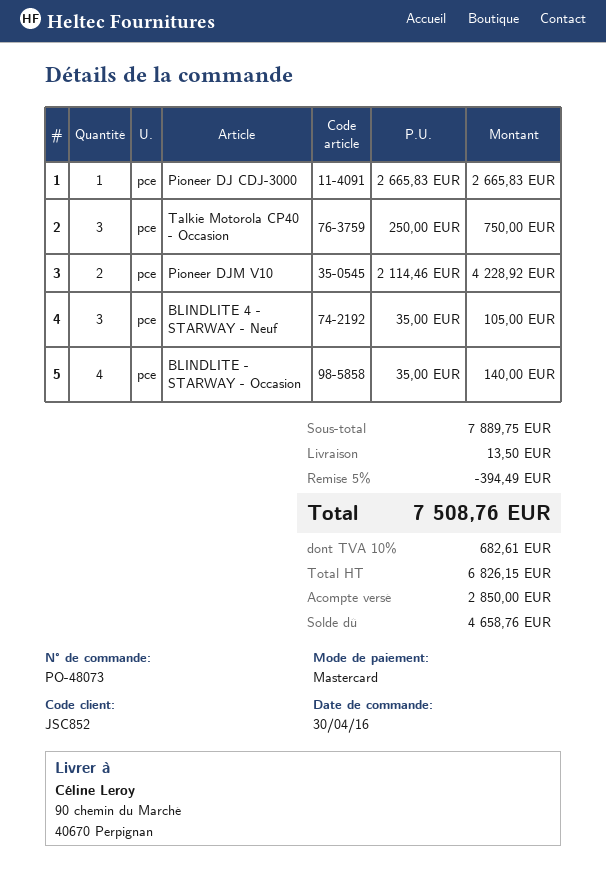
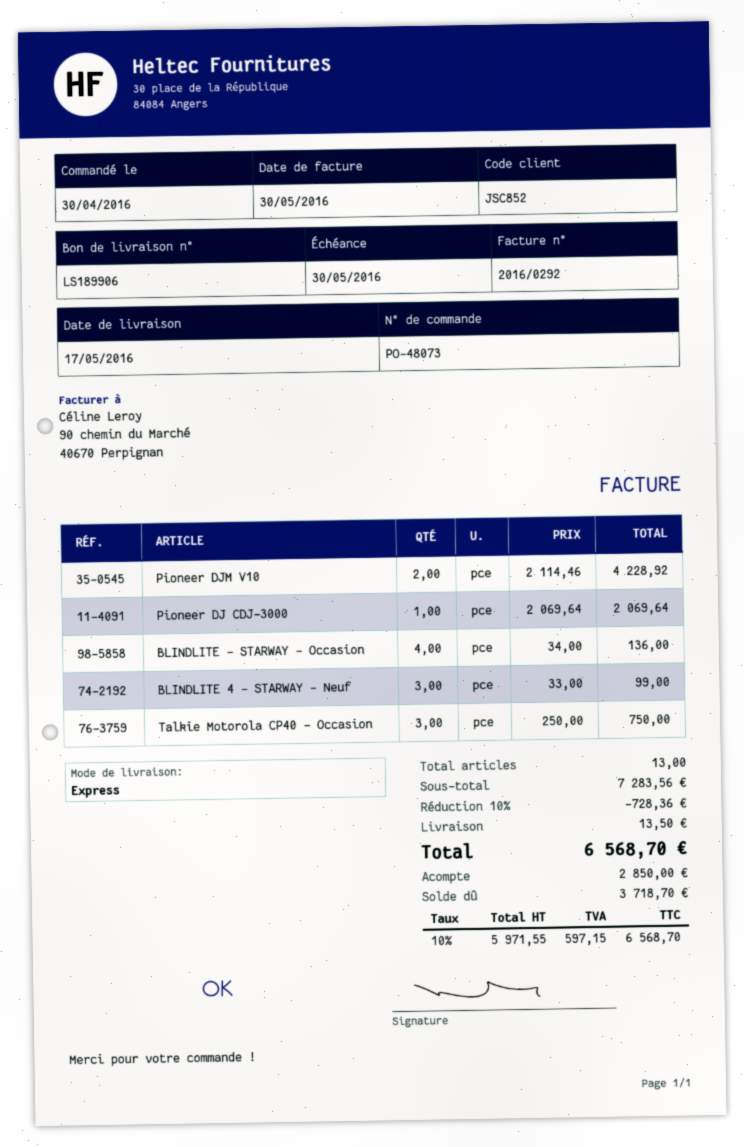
Pioneer DJ CDJ-3000: 1 x 2665.83 = 2665.83 -> 1 x 2069.64 = 2069.64
BLINDLITE 4 - STARWAY - Neuf: 3 x 35.00 = 105.00 -> 3 x 33.00 = 99.00
BLINDLITE - STARWAY - Occasion: 4 x 35.00 = 140.00 -> 4 x 34.00 = 136.00
subtotal: 7889.75 -> 7283.56
discount: 5% = 394.49 -> 10% = 728.36
net: 6826.15 -> 5971.55
tax: 10% = 682.61 -> 10% = 597.15
total: 7508.76 -> 6568.70
balance: 4658.76 -> 3718.70

